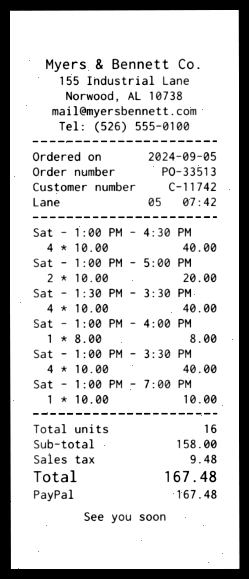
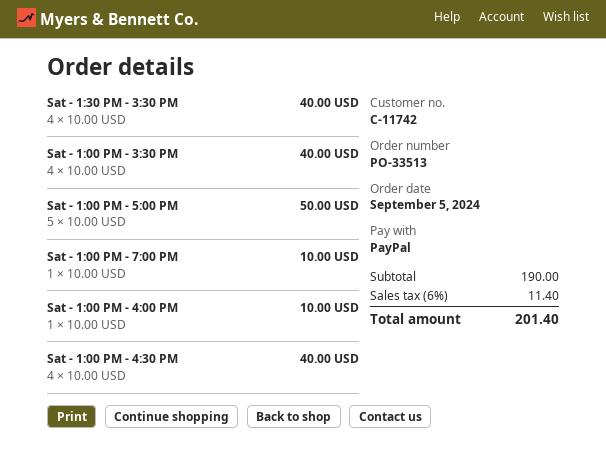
Sat - 1:00 PM - 5:00 PM: 2 x 10.00 = 20.00 -> 5 x 10.00 = 50.00
Sat - 1:00 PM - 4:00 PM: 1 x 8.00 = 8.00 -> 1 x 10.00 = 10.00
subtotal: 158.00 -> 190.00
tax: 9.48 -> 11.40
total: 167.48 -> 201.40

